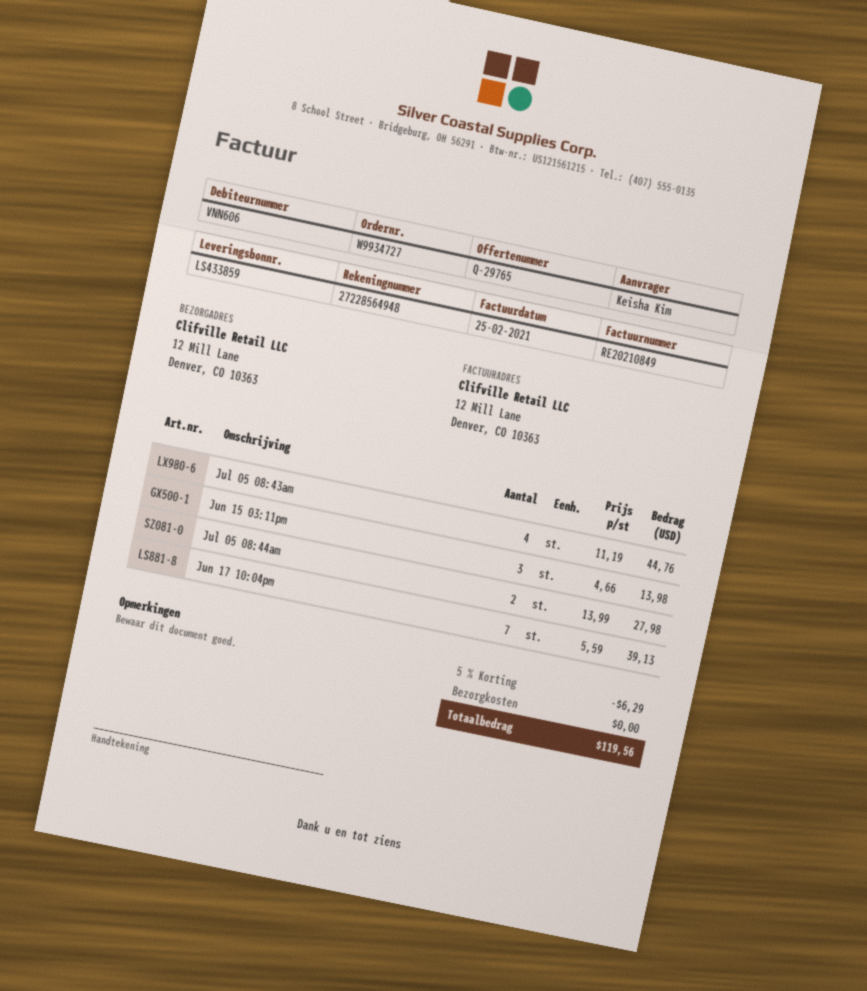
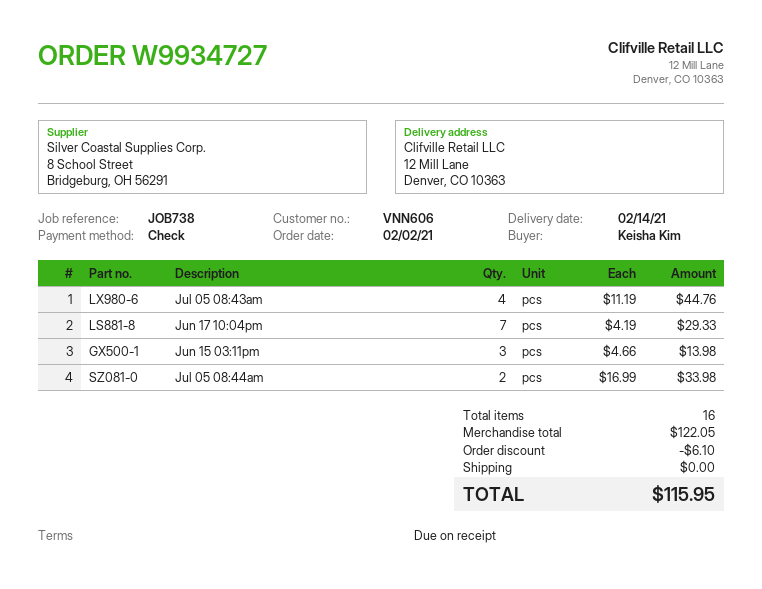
Jul 05 08:44am: 2 x 13.99 = 27.98 -> 2 x 16.99 = 33.98
Jun 17 10:04pm: 7 x 5.59 = 39.13 -> 7 x 4.19 = 29.33
discount: 6.29 -> 6.10
total: 119.56 -> 115.95

